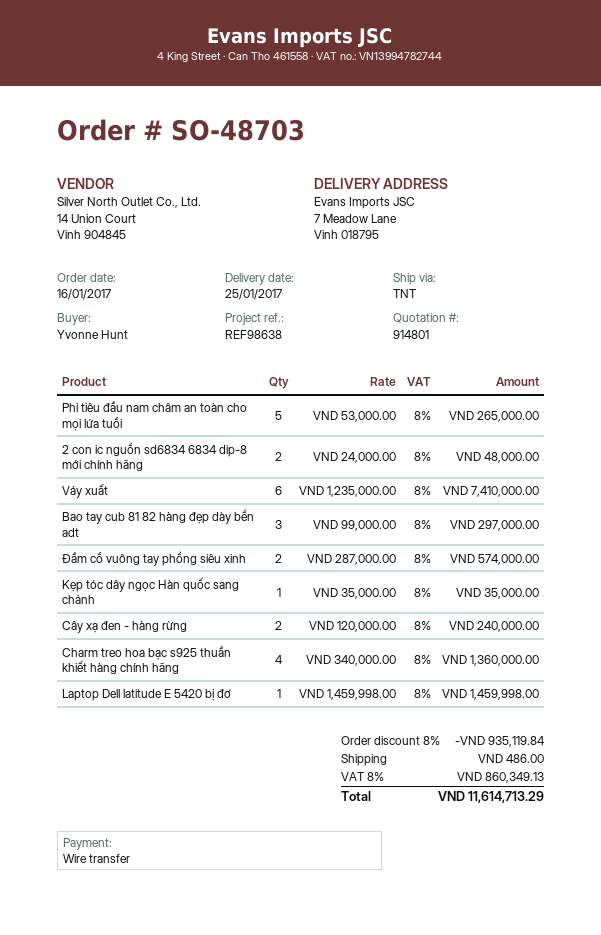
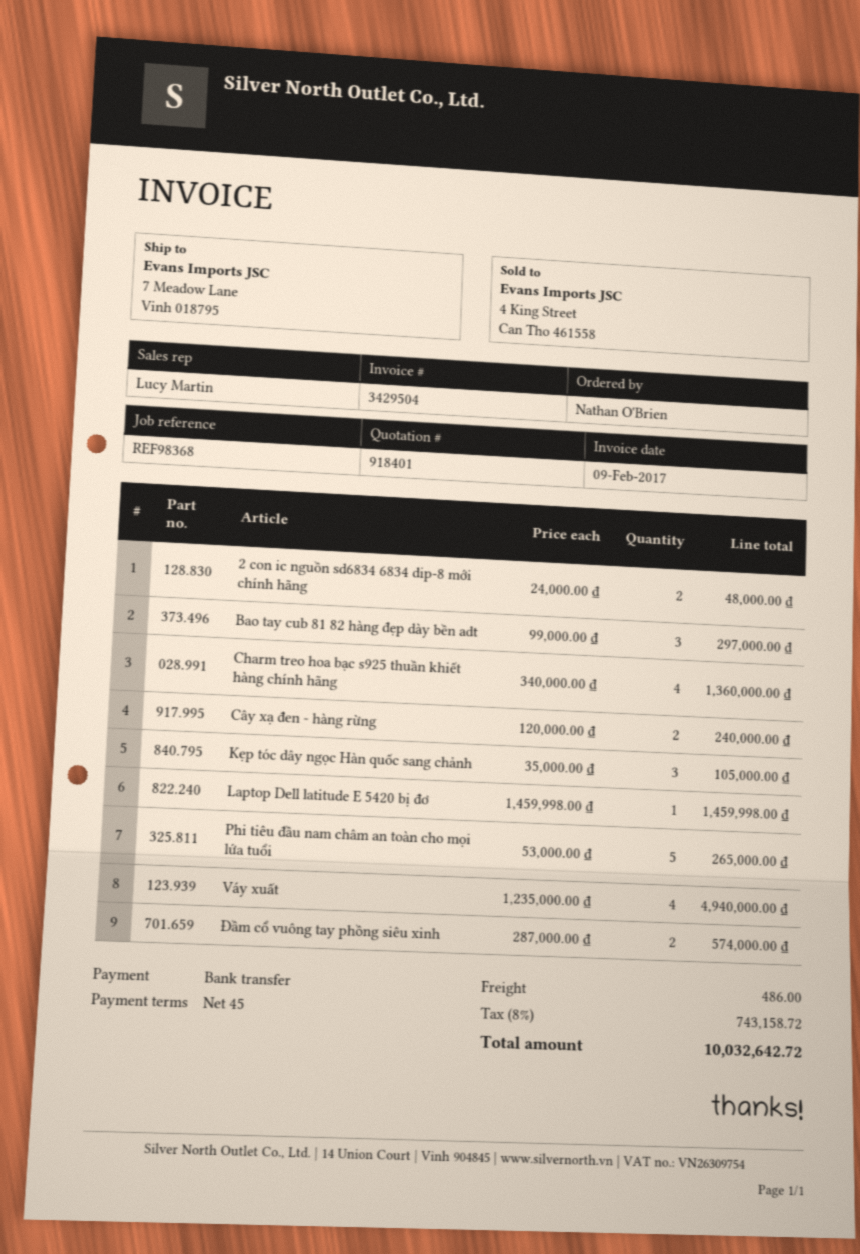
quote number: 914801 -> 918401
reference: REF98638 -> REF98368
ordered by: Yvonne Hunt -> Nathan O'Brien
Váy xuất: 6 x 1235000.00 = 7410000.00 -> 4 x 1235000.00 = 4940000.00
Kẹp tóc dây ngọc Hàn quốc sang chảnh: 1 x 35000.00 = 35000.00 -> 3 x 35000.00 = 105000.00
discount: 8% = 935119.84 -> none
tax: 8% = 860349.13 -> 8% = 743158.72
total: 11614713.29 -> 10032642.72

